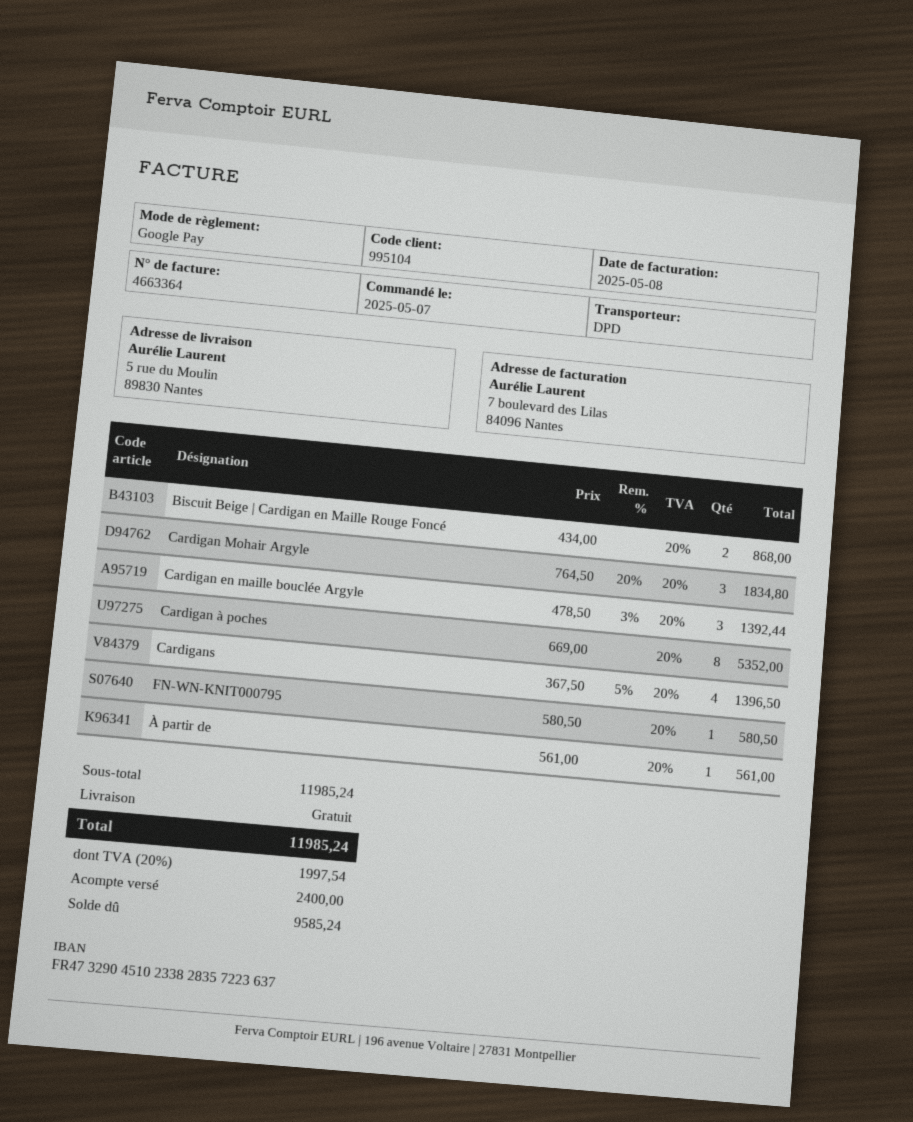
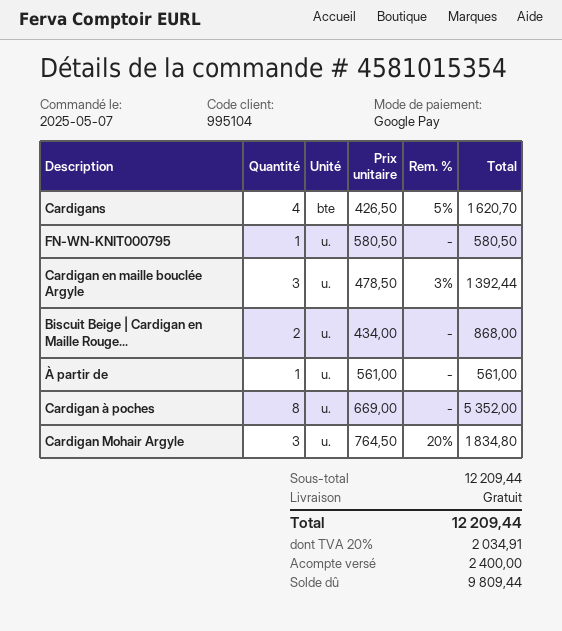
Cardigans: 4 x 367.50 - 5% = 1396.50 -> 4 x 426.50 - 5% = 1620.70
subtotal: 11985.24 -> 12209.44
tax: 20% = 1997.54 -> 20% = 2034.91
total: 11985.24 -> 12209.44
balance: 9585.24 -> 9809.44

